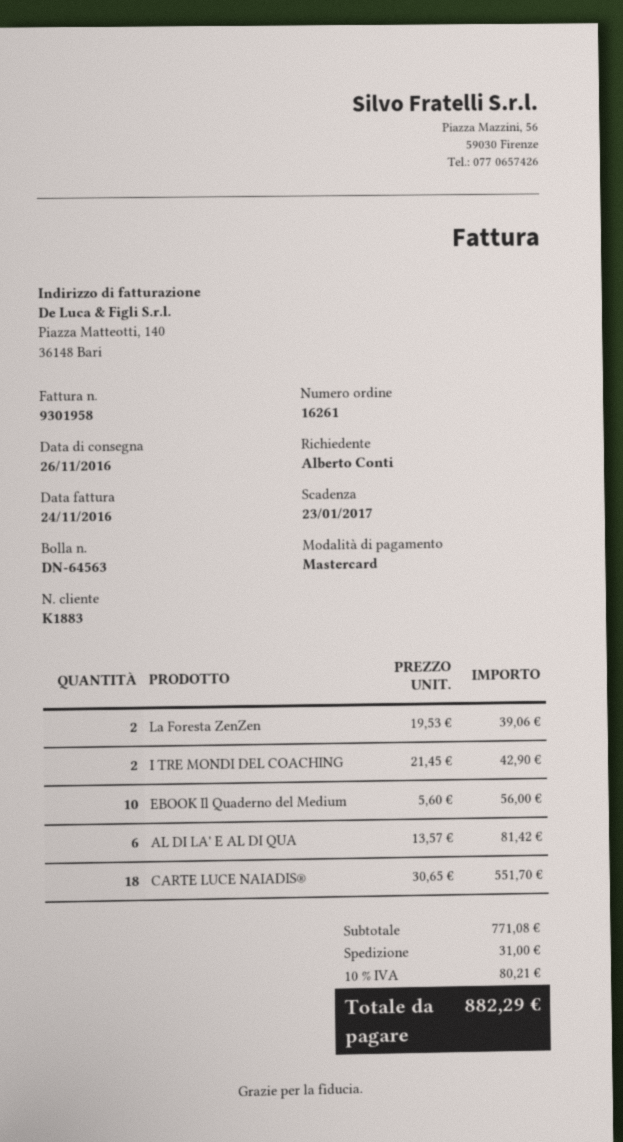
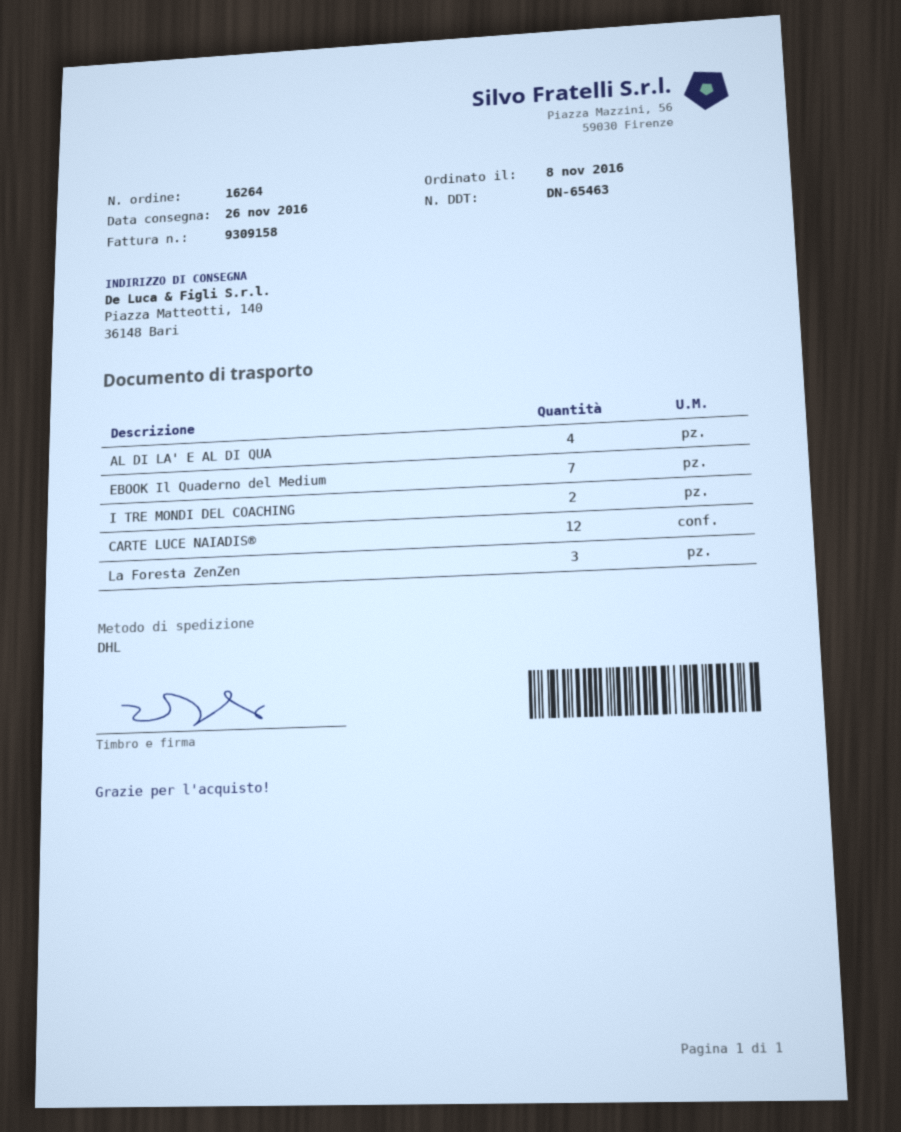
order number: 16261 -> 16264
delivery note number: DN-64563 -> DN-65463
invoice number: 9301958 -> 9309158
La Foresta ZenZen: 2 -> 3
EBOOK Il Quaderno del Medium: 10 -> 7
AL DI LA' E AL DI QUA: 6 -> 4
CARTE LUCE NAIADIS®: 18 -> 12

